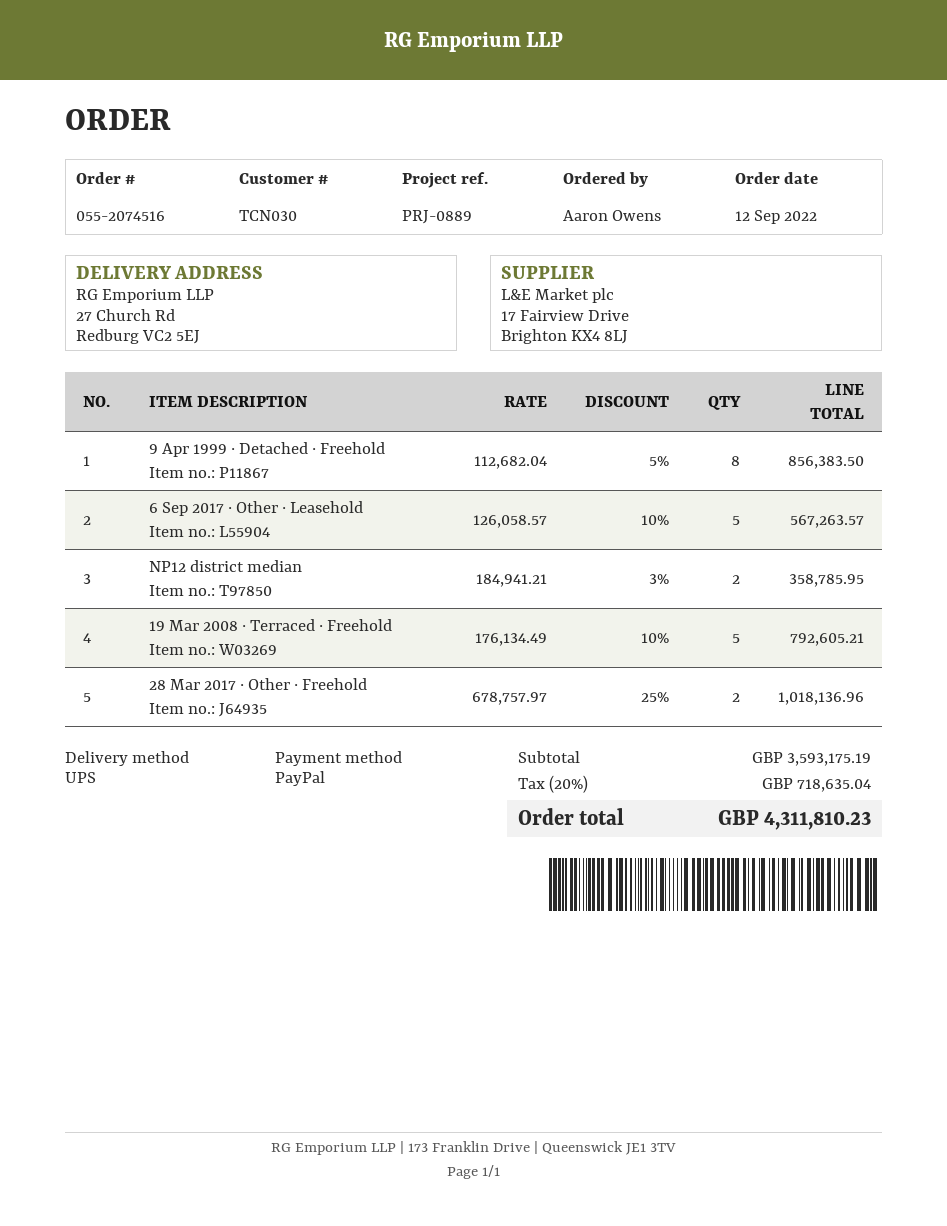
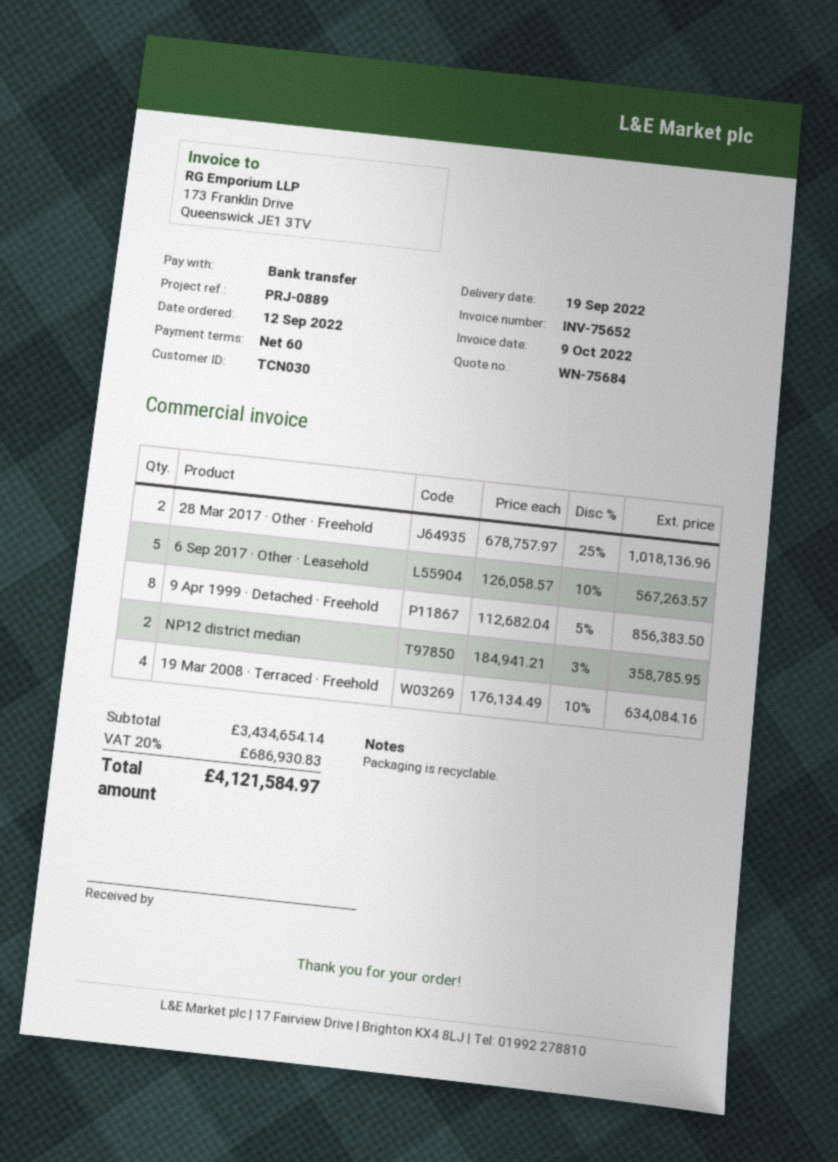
payment method: PayPal -> bank transfer
19 Mar 2008 · Terraced · Freehold: 5 x 176134.49 - 10% = 792605.21 -> 4 x 176134.49 - 10% = 634084.16
subtotal: 3593175.19 -> 3434654.14
tax: 20% = 718635.04 -> 20% = 686930.83
total: 4311810.23 -> 4121584.97

